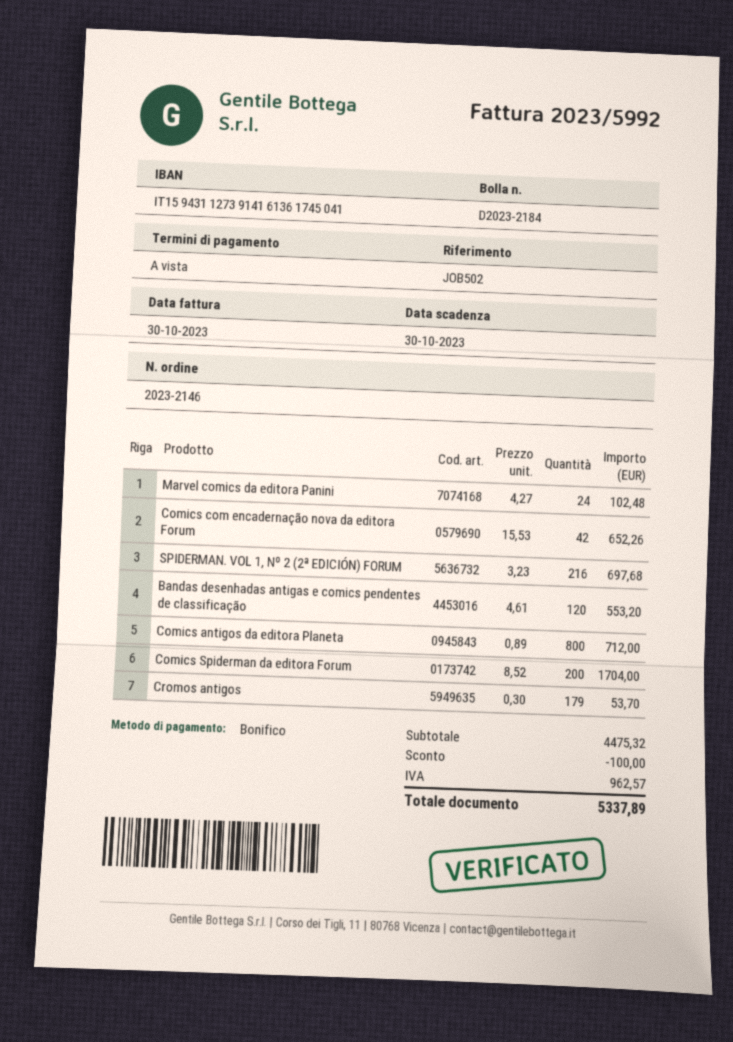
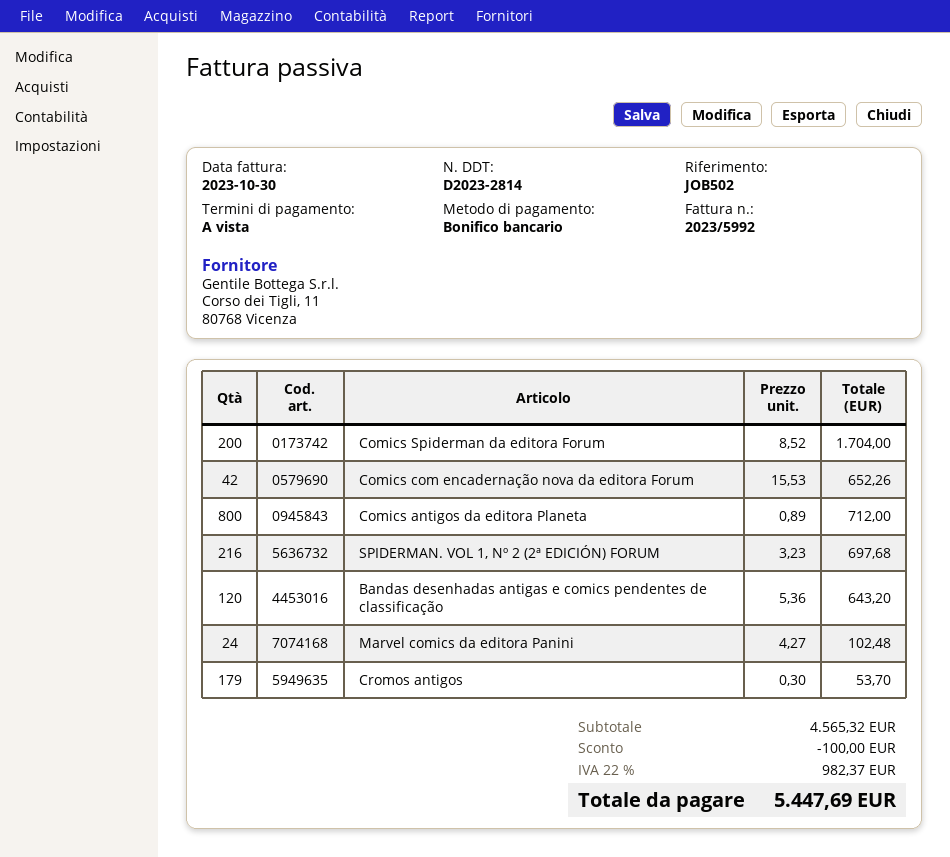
delivery note number: D2023-2184 -> D2023-2814
Bandas desenhadas antigas e comics pendentes de classificação: 120 x 4.61 = 553.20 -> 120 x 5.36 = 643.20
subtotal: 4475.32 -> 4565.32
tax: 962.57 -> 982.37
total: 5337.89 -> 5447.69

